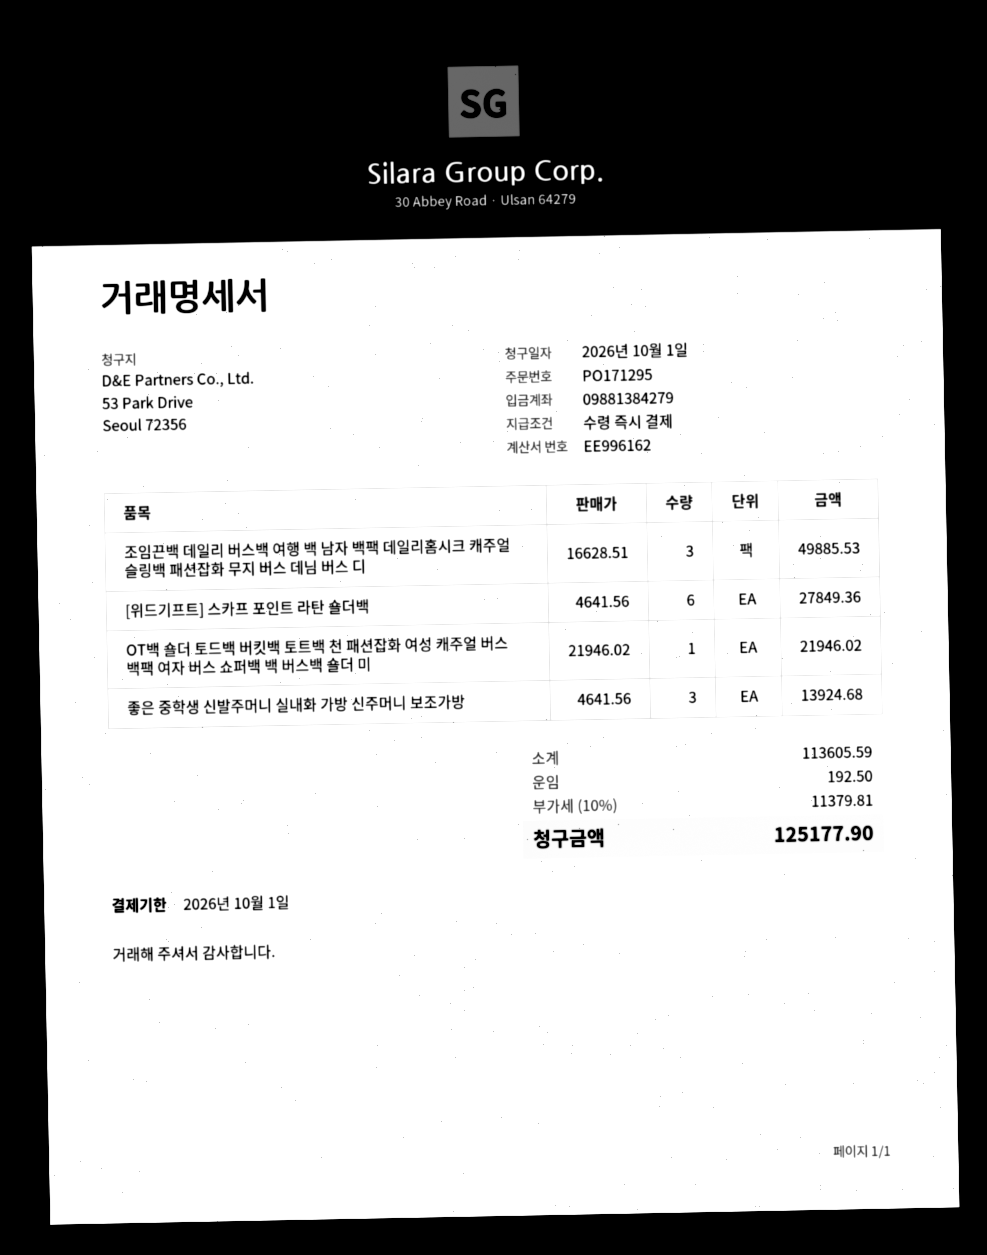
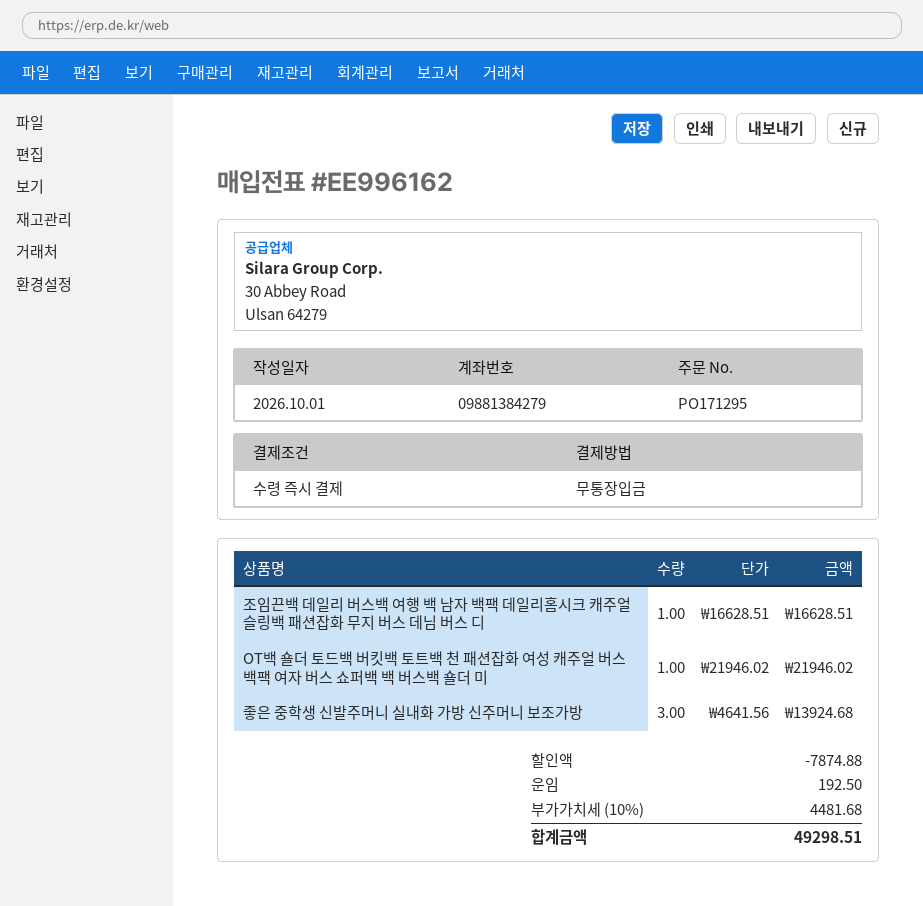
조임끈백 데일리 버스백 여행 백 남자 백팩 데일리홈시크 캐주얼 슬링백 패션잡화 무지 버스 데님 버스 디: 3 x 16628.51 = 49885.53 -> 1 x 16628.51 = 16628.51
[위드기프트] 스카프 포인트 라탄 숄더백: 6 x 4641.56 = 27849.36 -> none
discount: none -> 7874.88
tax: 10% = 11379.81 -> 10% = 4481.68
total: 125177.90 -> 49298.51

